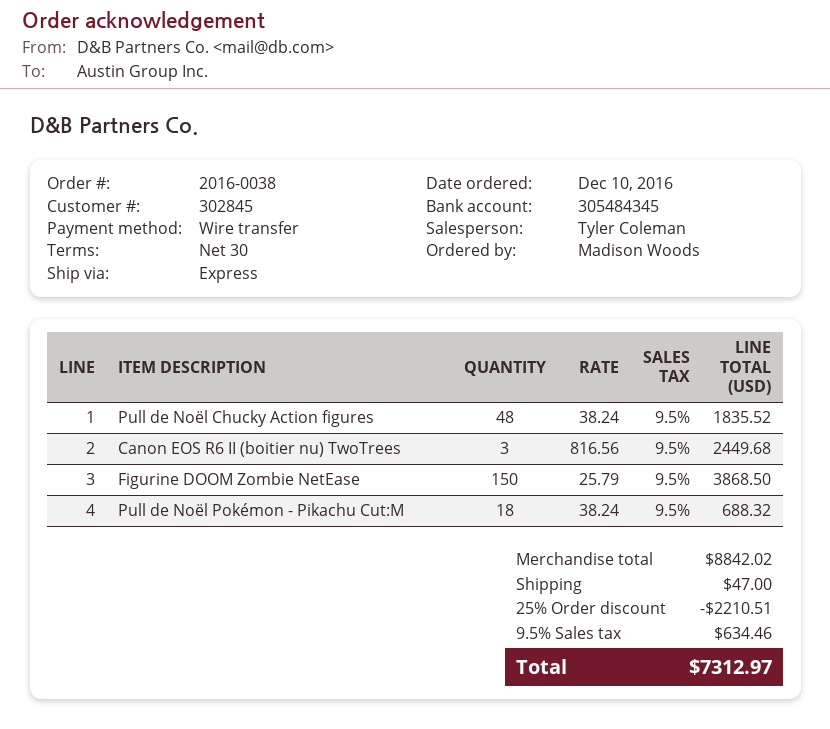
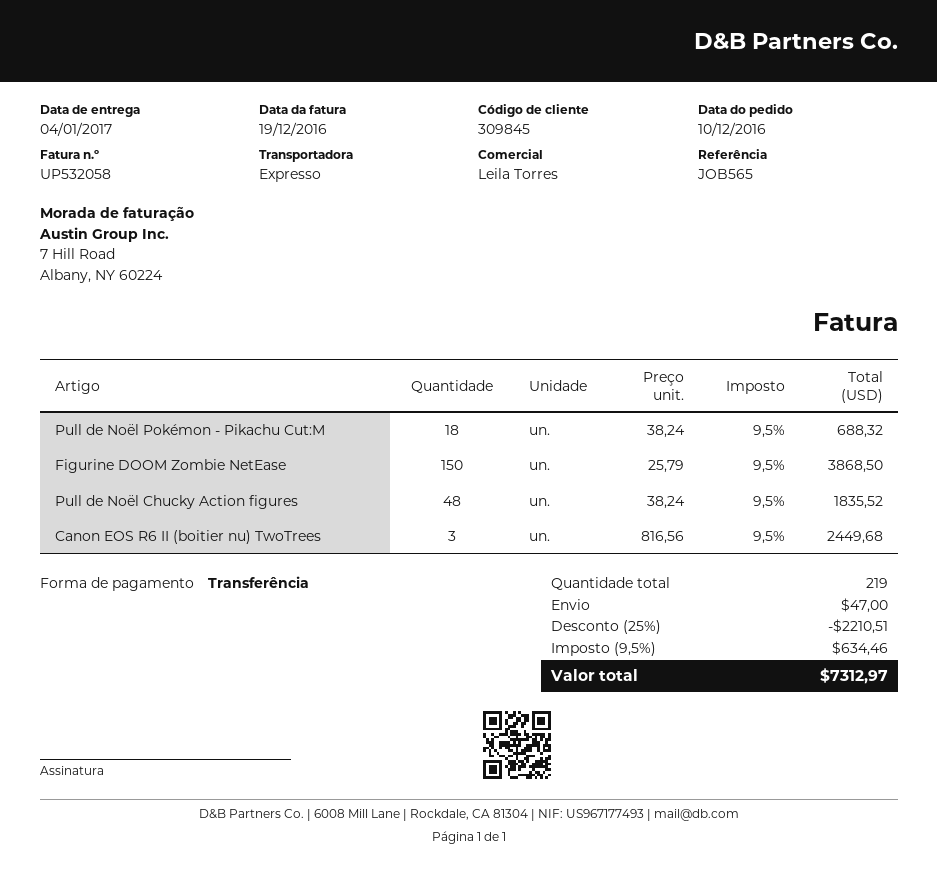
customer number: 302845 -> 309845
sales rep: Tyler Coleman -> Leila Torres

